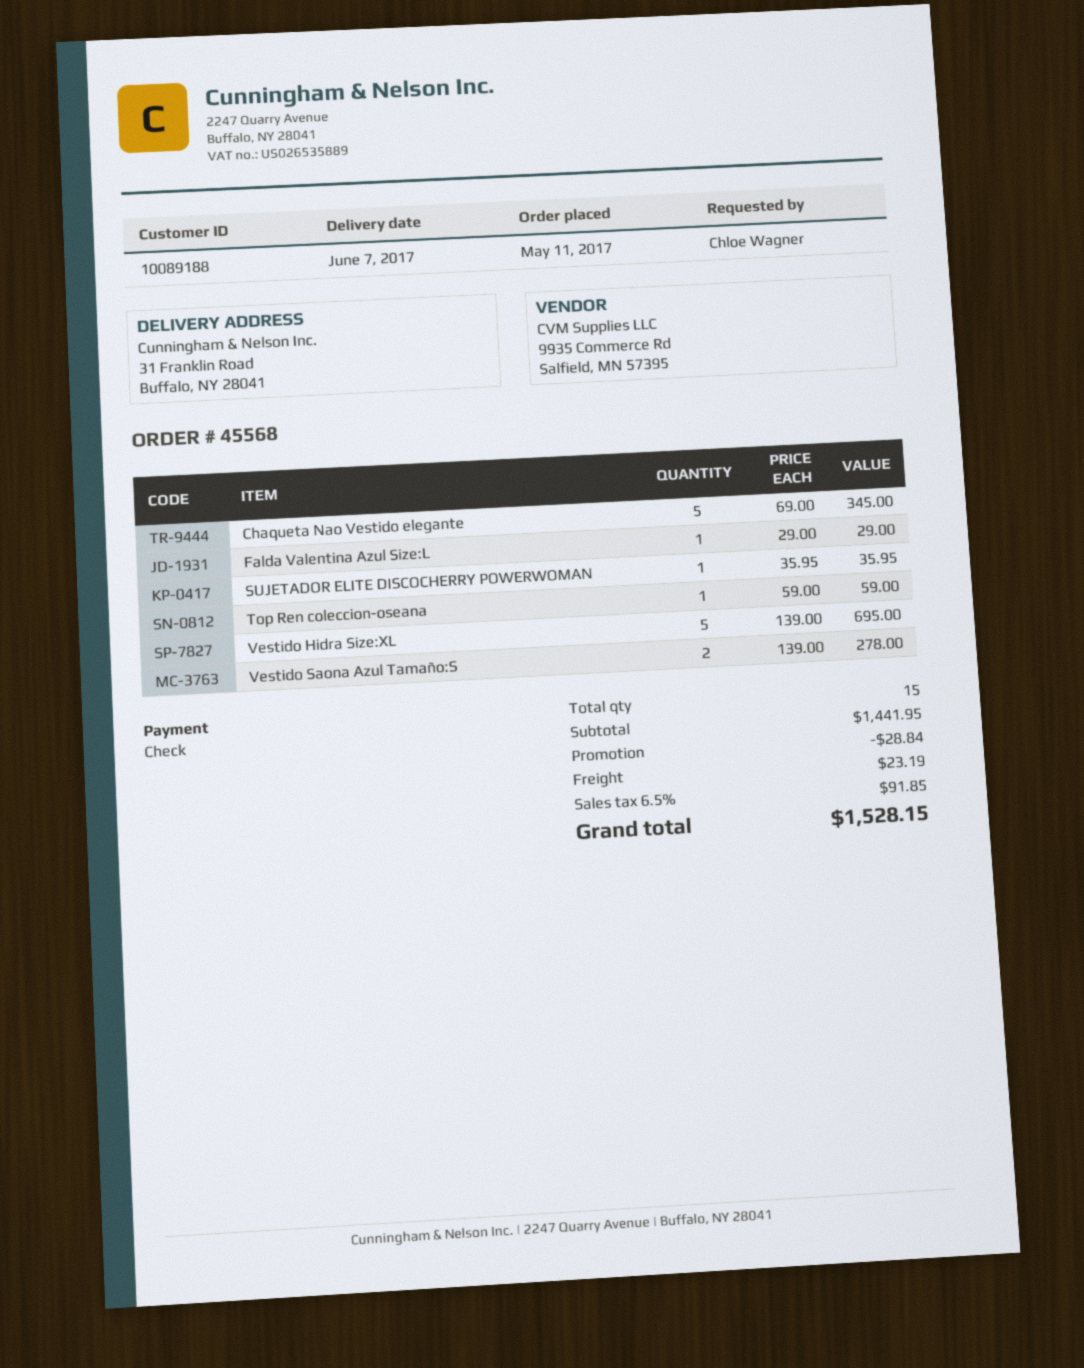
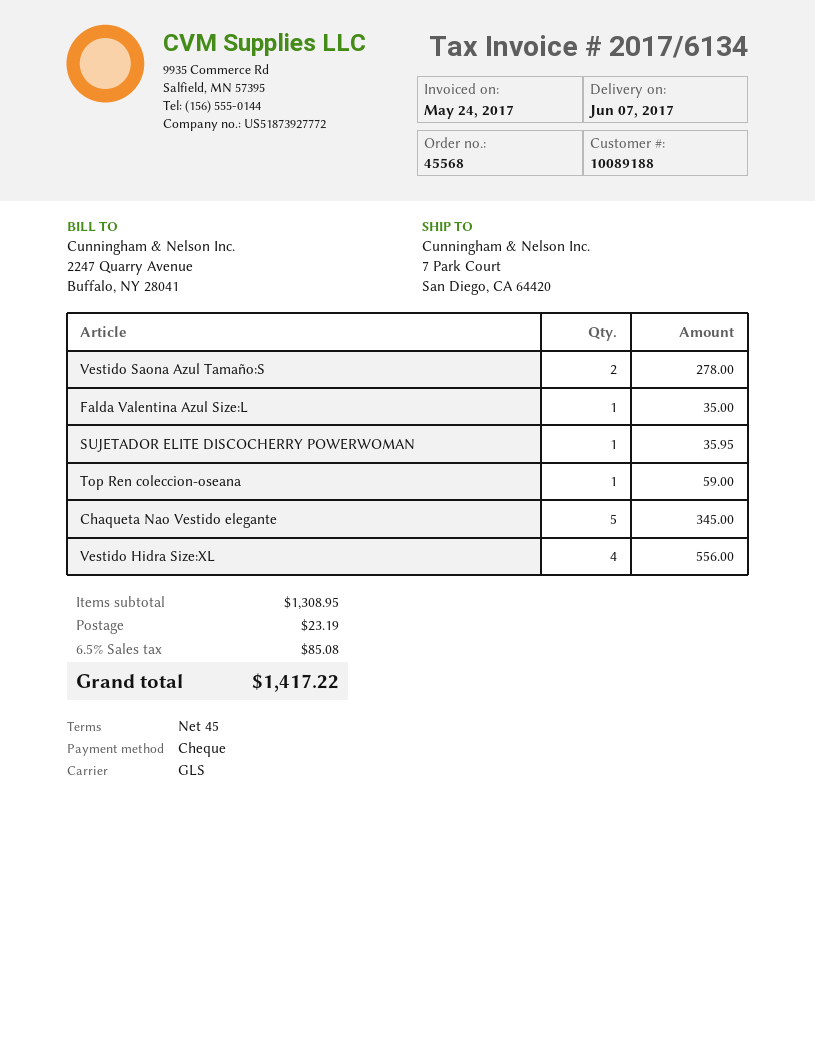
ship to: 31 Franklin Road, Buffalo, NY 28041 -> 7 Park Court, San Diego, CA 64420
Falda Valentina Azul Size:L: 1 for 29.00 -> 1 for 35.00
Vestido Hidra Size:XL: 5 for 695.00 -> 4 for 556.00
subtotal: 1441.95 -> 1308.95
discount: 28.84 -> none
tax: 6.5% = 91.85 -> 6.5% = 85.08
total: 1528.15 -> 1417.22

